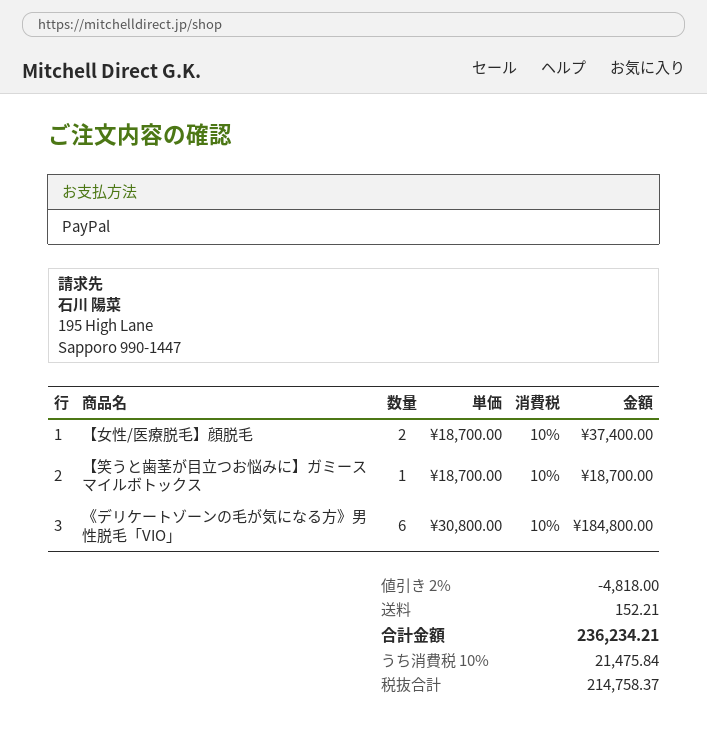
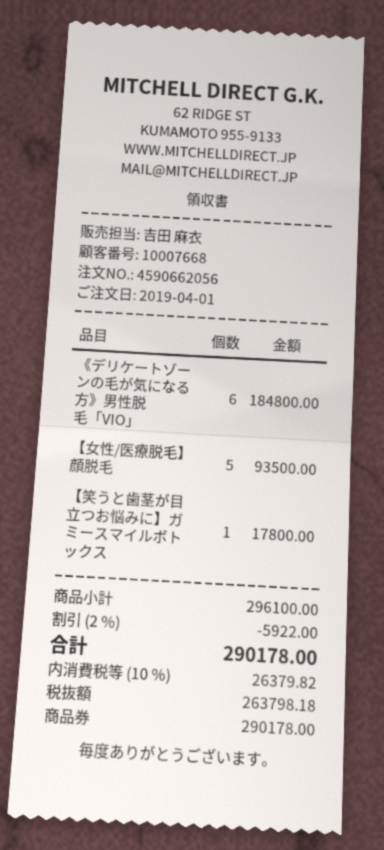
payment method: PayPal -> gift card
【女性/医療脱毛】顔脱毛: 2 for 37400.00 -> 5 for 93500.00
【笑うと歯茎が目立つお悩みに】ガミースマイルボトックス: 1 for 18700.00 -> 1 for 17800.00
discount: 2% = 4818.00 -> 2% = 5922.00
shipping: 152.21 -> none
net: 214758.37 -> 263798.18
tax: 10% = 21475.84 -> 10% = 26379.82
total: 236234.21 -> 290178.00

